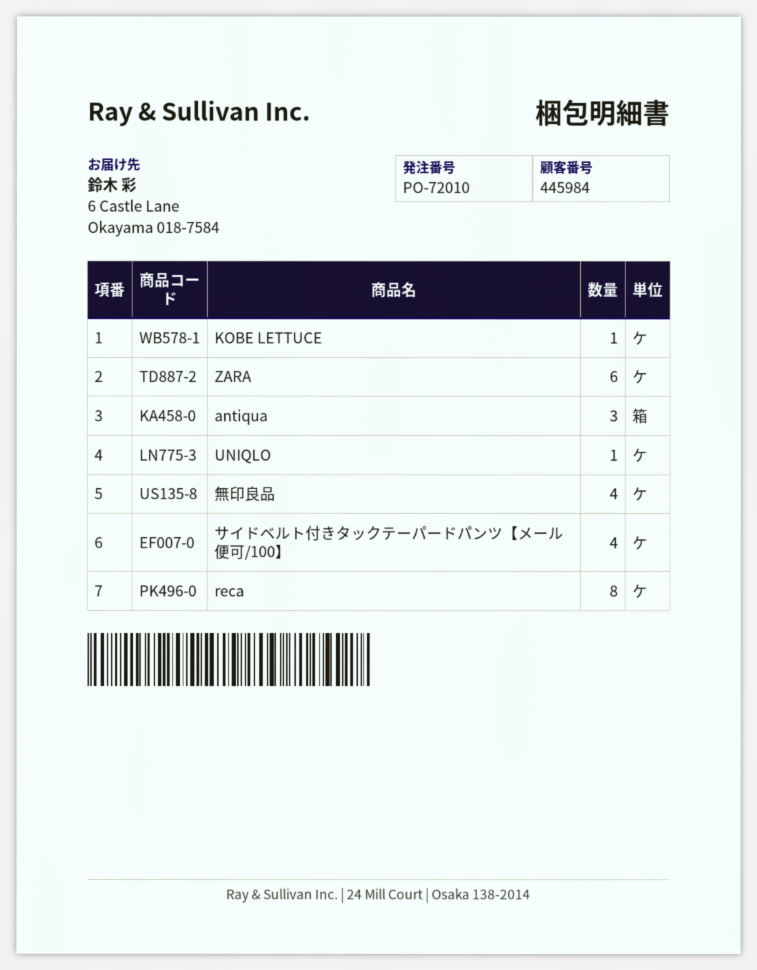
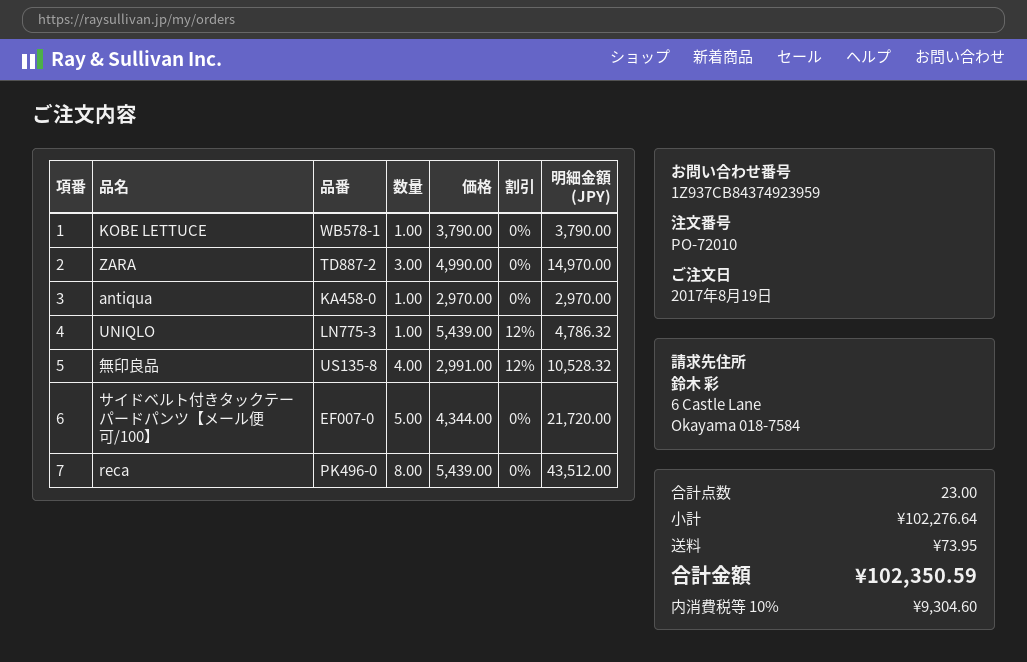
ZARA: 6 -> 3
antiqua: 3 -> 1
サイドベルト付きタックテーパードパンツ【メール便可/100】: 4 -> 5

